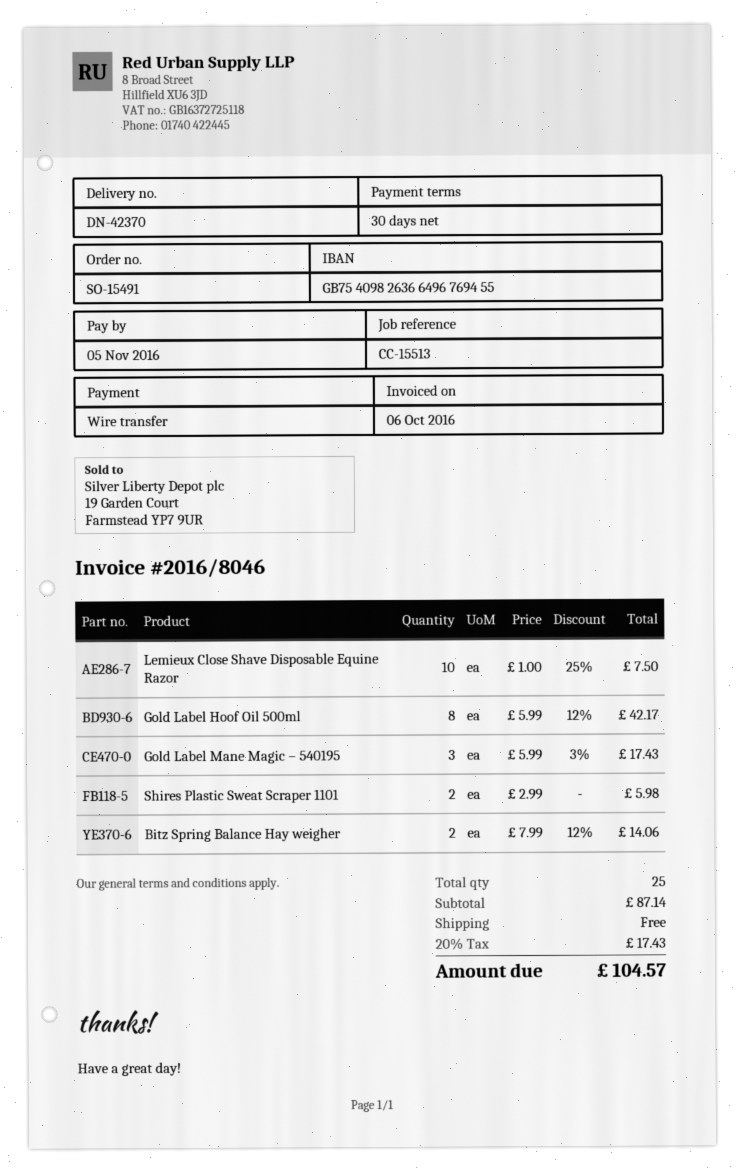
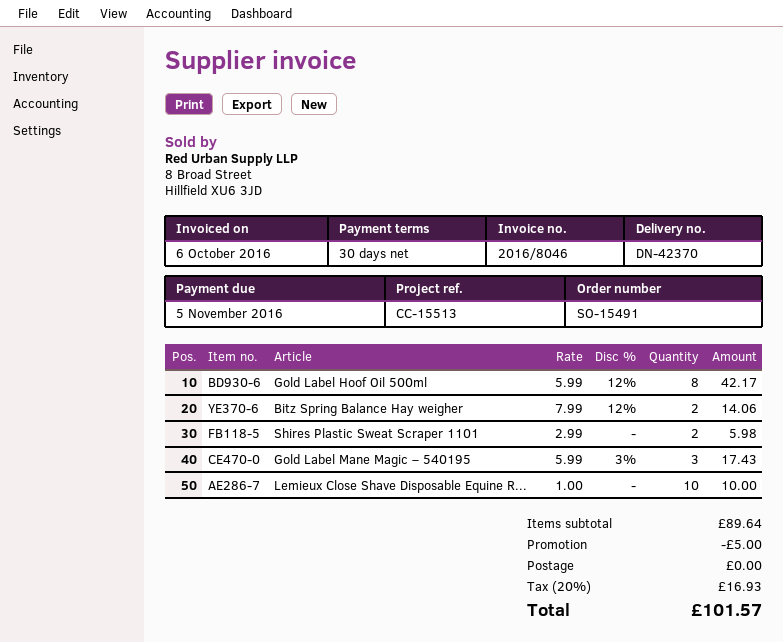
Lemieux Close Shave Disposable Equine Razor: 10 x 1.00 - 25% = 7.50 -> 10 x 1.00 = 10.00
subtotal: 87.14 -> 89.64
discount: none -> 5.00
tax: 20% = 17.43 -> 20% = 16.93
total: 104.57 -> 101.57

